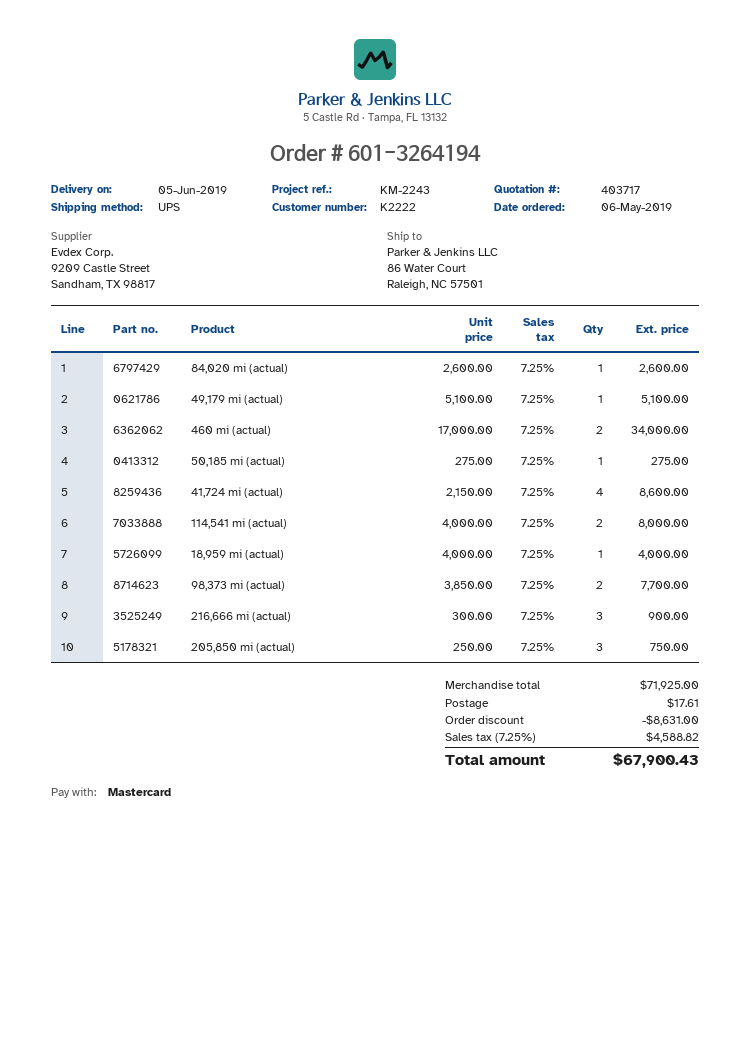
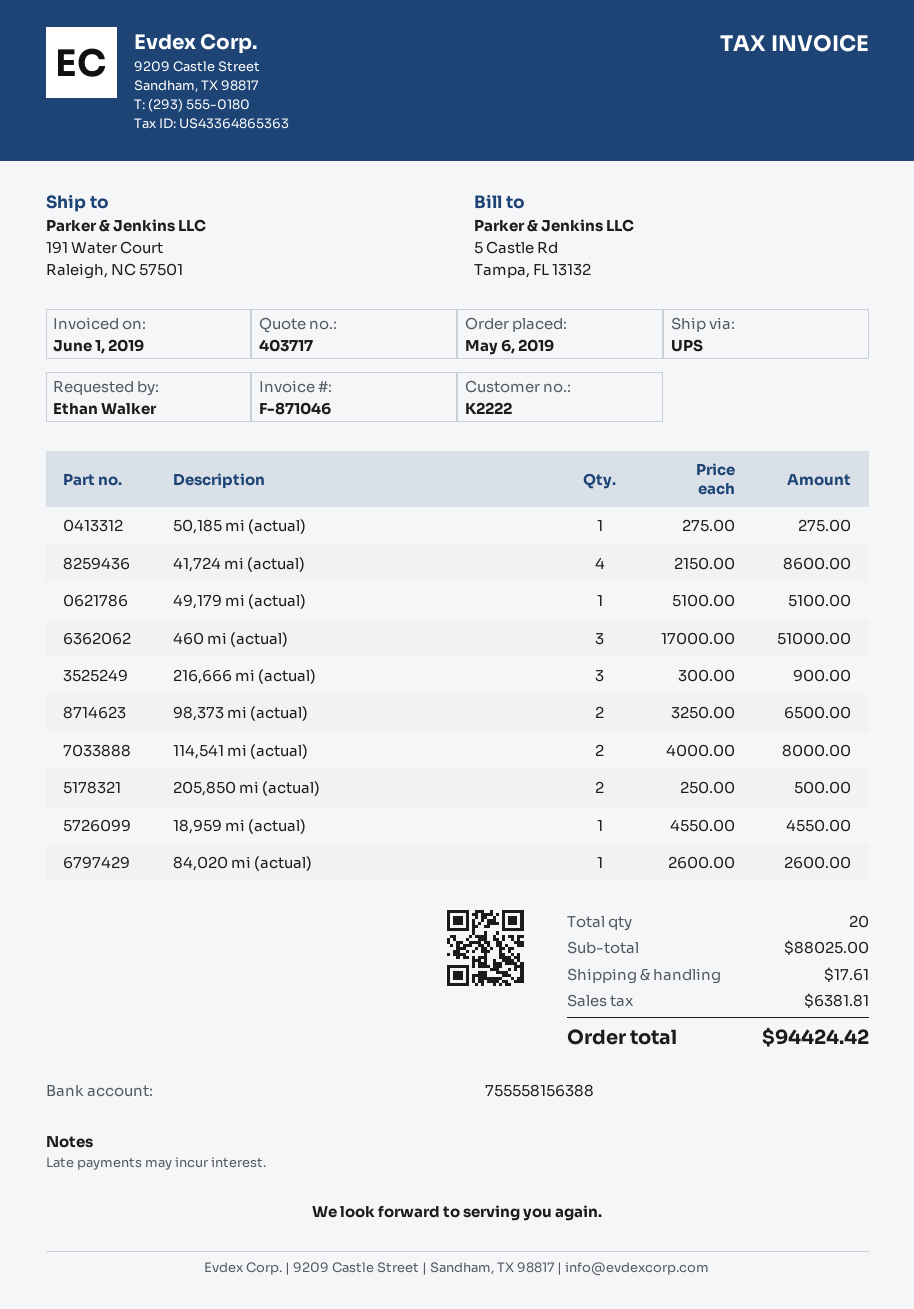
ship to: 86 Water Court, Raleigh, NC 57501 -> 191 Water Court, Raleigh, NC 57501
460 mi (actual): 2 x 17000.00 = 34000.00 -> 3 x 17000.00 = 51000.00
18,959 mi (actual): 1 x 4000.00 = 4000.00 -> 1 x 4550.00 = 4550.00
98,373 mi (actual): 2 x 3850.00 = 7700.00 -> 2 x 3250.00 = 6500.00
205,850 mi (actual): 3 x 250.00 = 750.00 -> 2 x 250.00 = 500.00
subtotal: 71925.00 -> 88025.00
discount: 8631.00 -> none
tax: 4588.82 -> 6381.81
total: 67900.43 -> 94424.42

